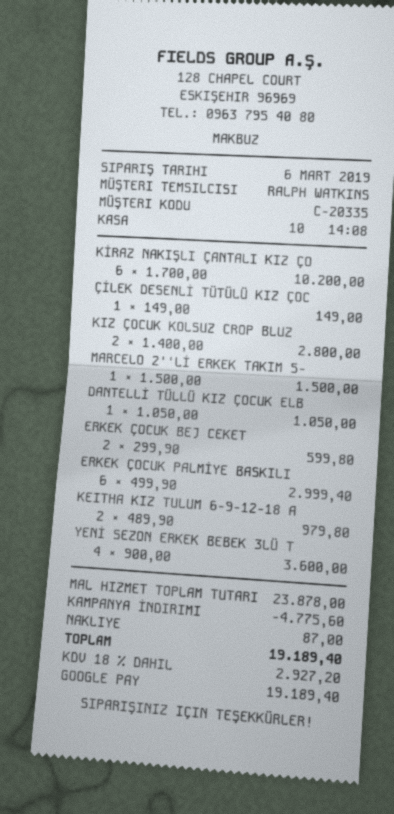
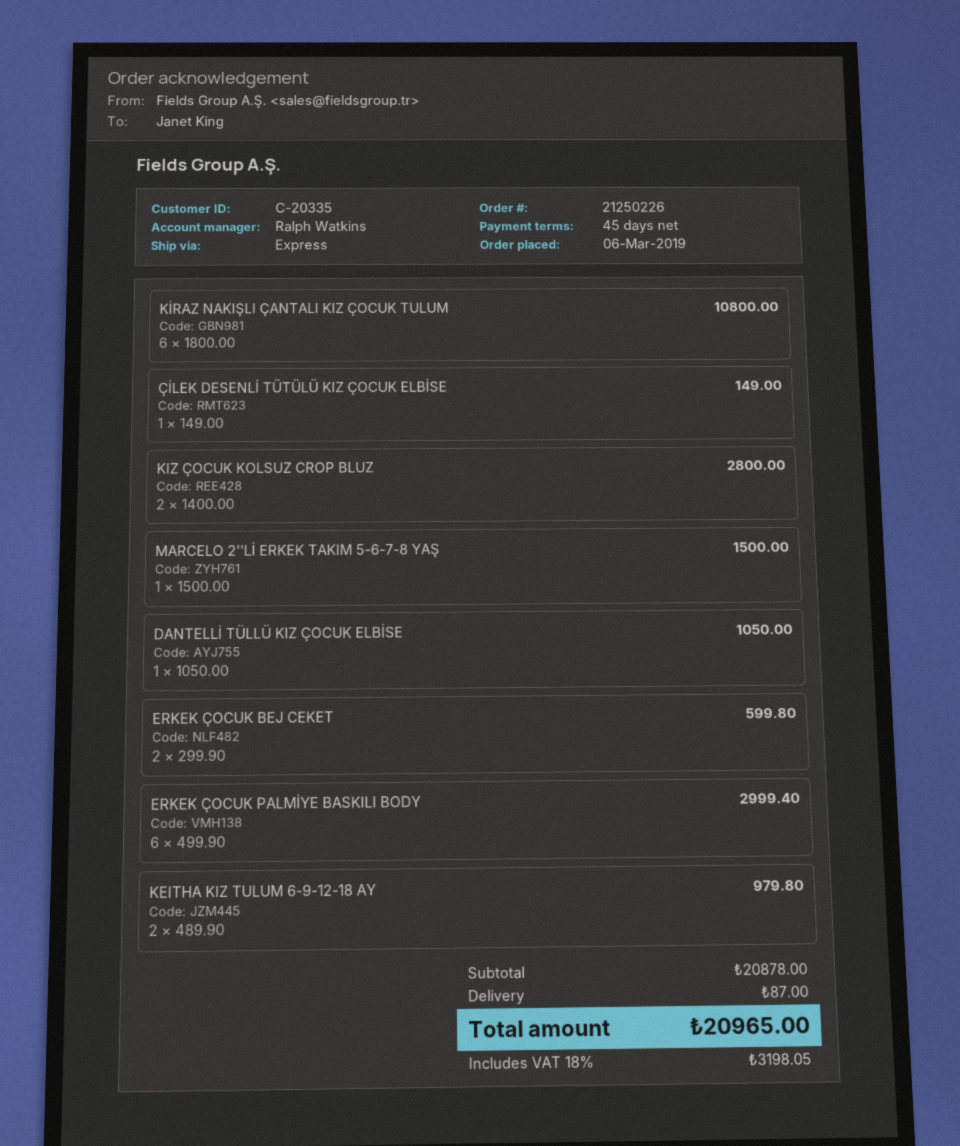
KİRAZ NAKIŞLI ÇANTALI KIZ ÇO: 6 x 1700.00 = 10200.00 -> 6 x 1800.00 = 10800.00
YENİ SEZON ERKEK BEBEK 3LÜ T: 4 x 900.00 = 3600.00 -> none
subtotal: 23878.00 -> 20878.00
discount: 4775.60 -> none
tax: 18% = 2927.20 -> 18% = 3198.05
total: 19189.40 -> 20965.00

